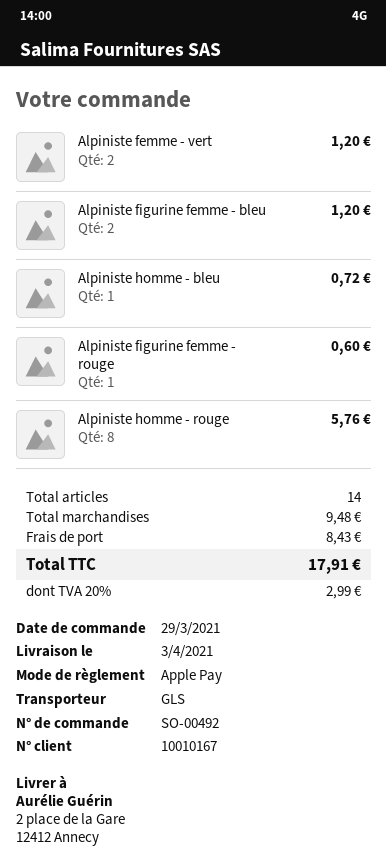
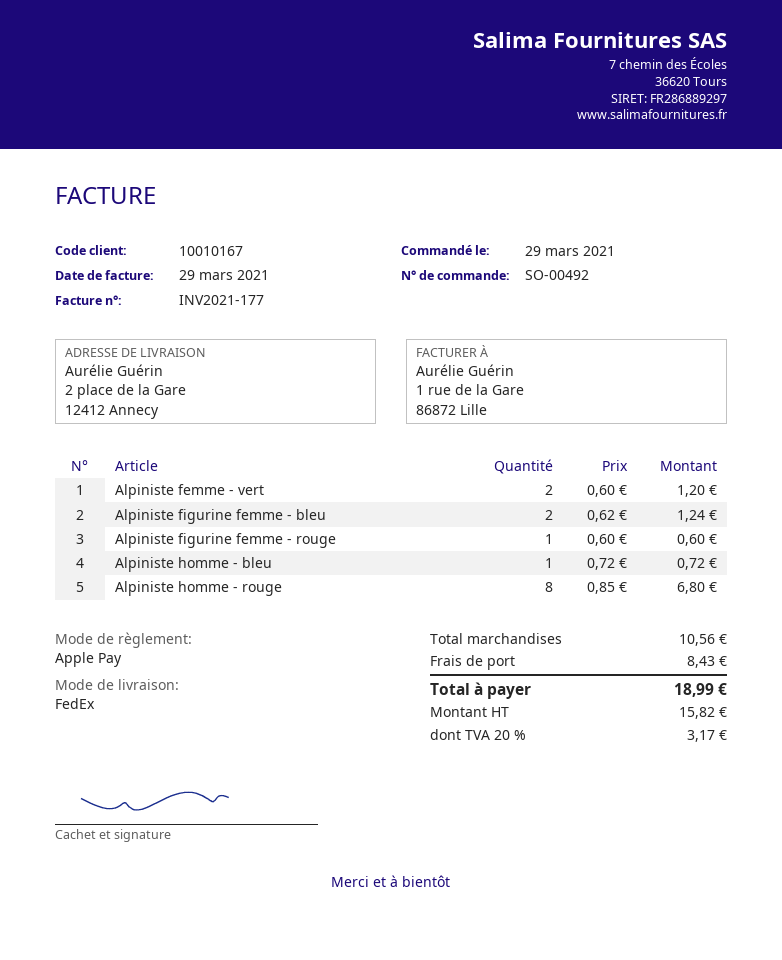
shipping method: GLS -> FedEx
Alpiniste figurine femme - bleu: 2 for 1.20 -> 2 for 1.24
Alpiniste homme - rouge: 8 for 5.76 -> 8 for 6.80
subtotal: 9.48 -> 10.56
tax: 20% = 2.99 -> 20% = 3.17
total: 17.91 -> 18.99

